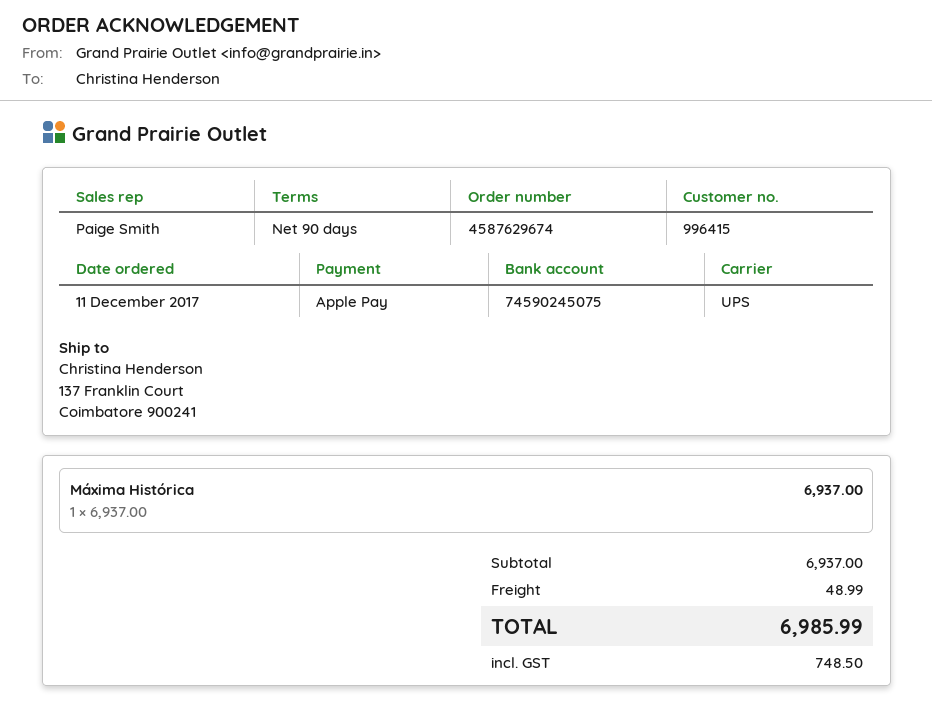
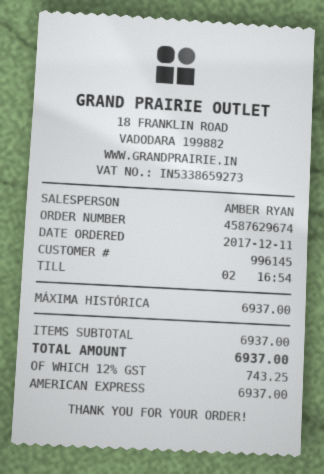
customer number: 996415 -> 996145
sales rep: Paige Smith -> AMBER RYAN
payment method: Apple Pay -> American Express
shipping: 48.99 -> none
tax: 748.50 -> 743.25
total: 6985.99 -> 6937.00

